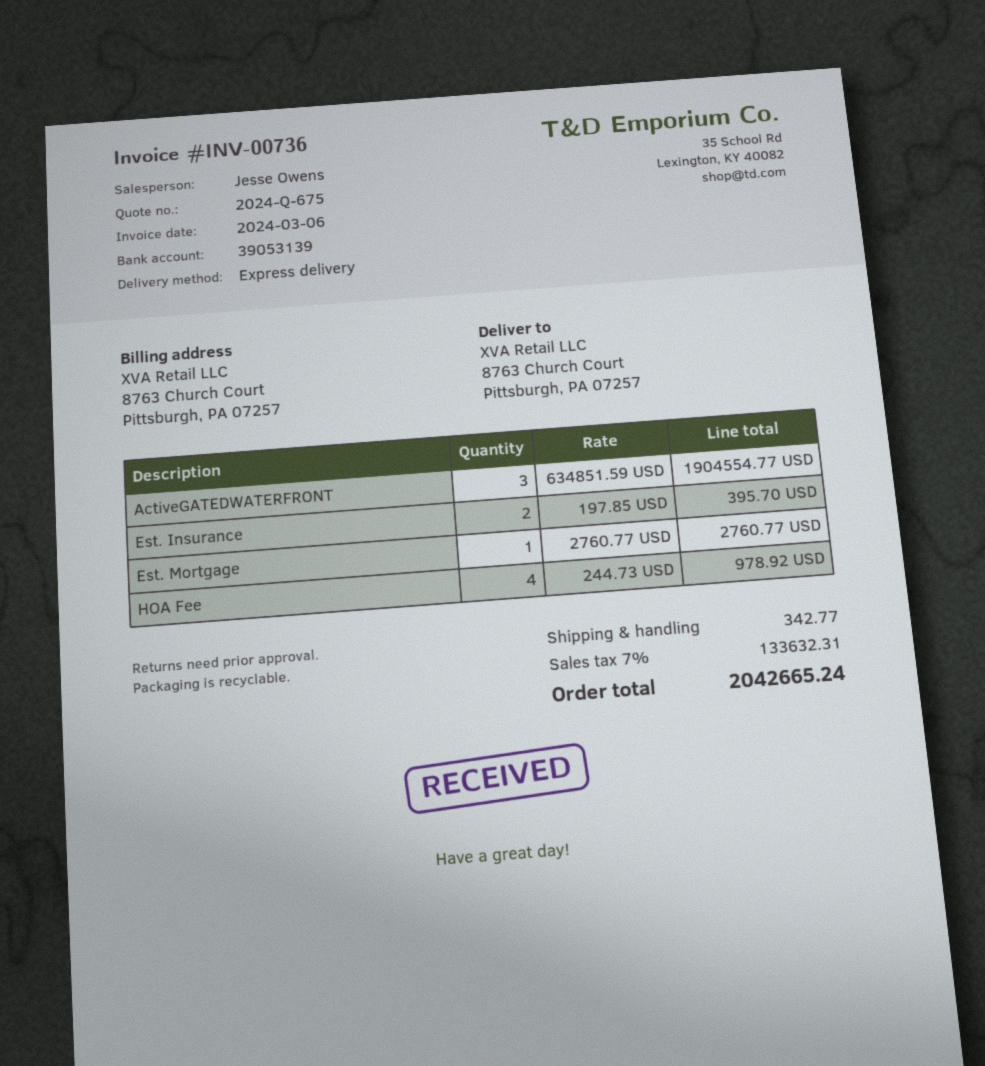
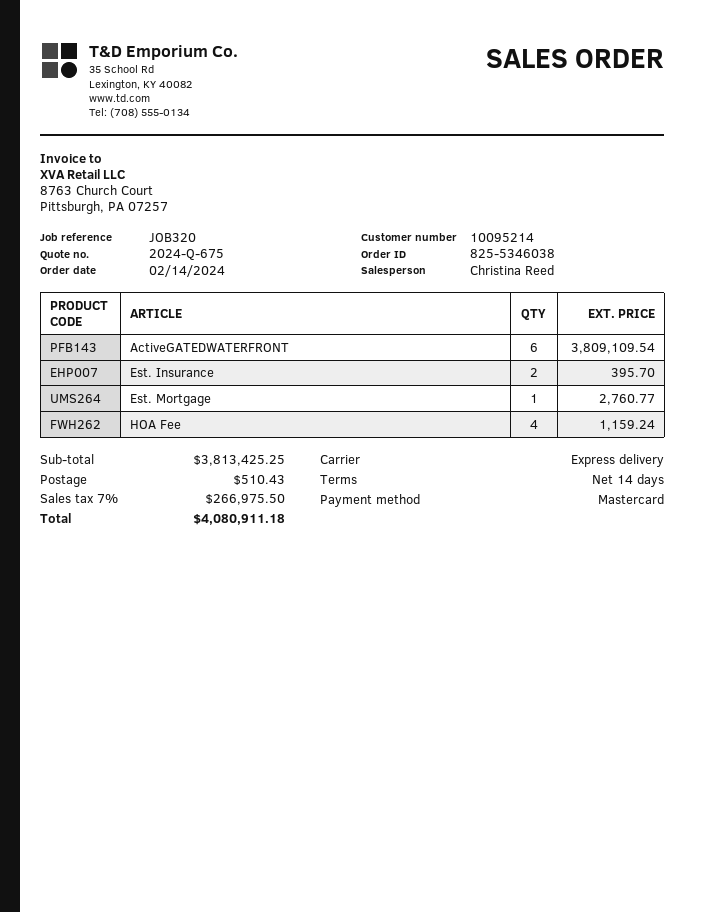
sales rep: Jesse Owens -> Christina Reed
ActiveGATEDWATERFRONT: 3 for 1904554.77 -> 6 for 3809109.54
HOA Fee: 4 for 978.92 -> 4 for 1159.24
shipping: 342.77 -> 510.43
tax: 7% = 133632.31 -> 7% = 266975.50
total: 2042665.24 -> 4080911.18

